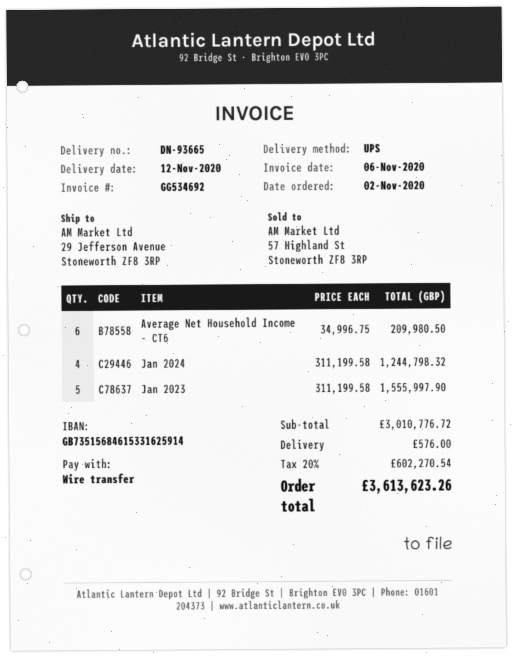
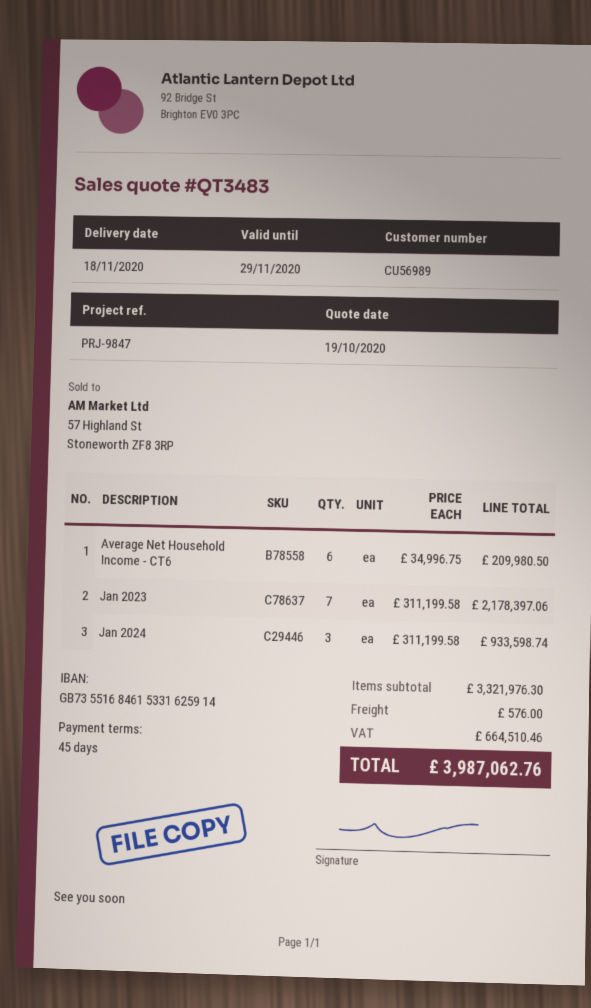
delivery date: 2020-11-12 -> 2020-11-18
bank account: GB73515684615331625914 -> GB73551684615331625914
Jan 2024: 4 x 311199.58 = 1244798.32 -> 3 x 311199.58 = 933598.74
Jan 2023: 5 x 311199.58 = 1555997.90 -> 7 x 311199.58 = 2178397.06
subtotal: 3010776.72 -> 3321976.30
tax: 602270.54 -> 664510.46
total: 3613623.26 -> 3987062.76

